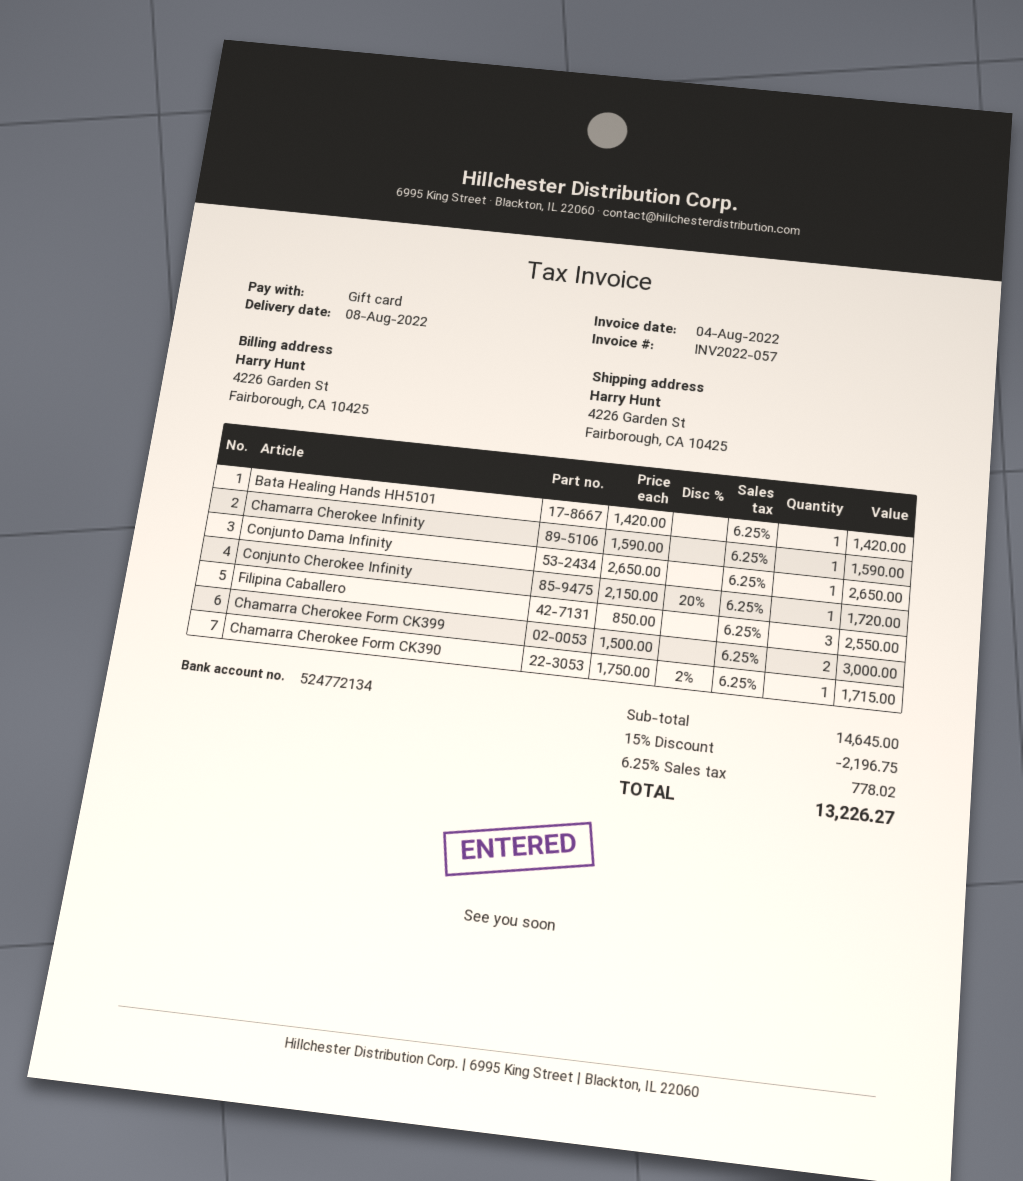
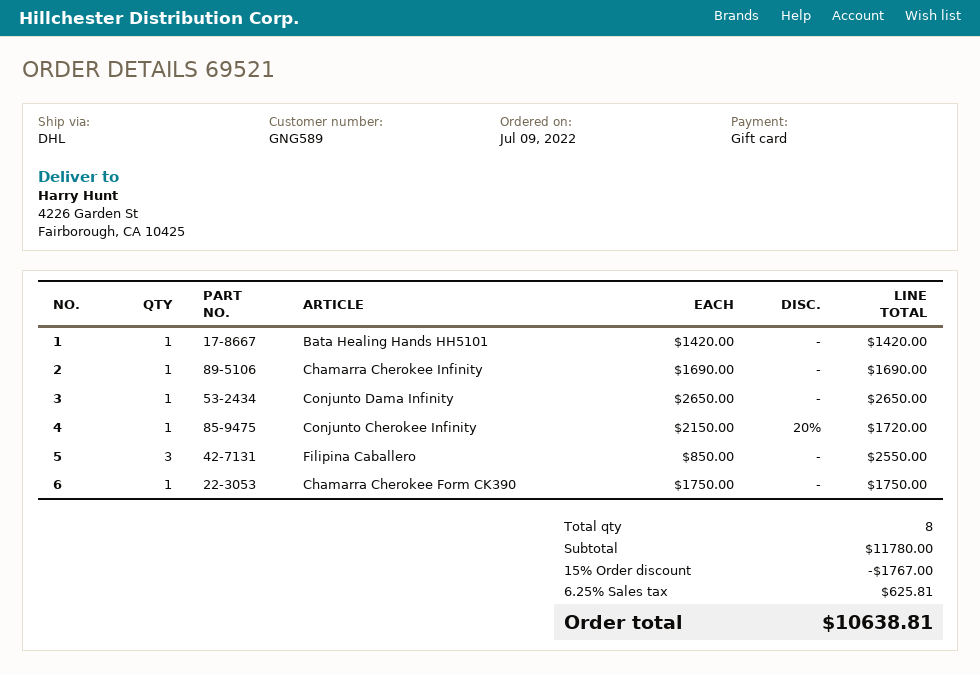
Chamarra Cherokee Infinity: 1 x 1590.00 = 1590.00 -> 1 x 1690.00 = 1690.00
Chamarra Cherokee Form CK399: 2 x 1500.00 = 3000.00 -> none
Chamarra Cherokee Form CK390: 1 x 1750.00 - 2% = 1715.00 -> 1 x 1750.00 = 1750.00
subtotal: 14645.00 -> 11780.00
discount: 15% = 2196.75 -> 15% = 1767.00
tax: 6.25% = 778.02 -> 6.25% = 625.81
total: 13226.27 -> 10638.81

